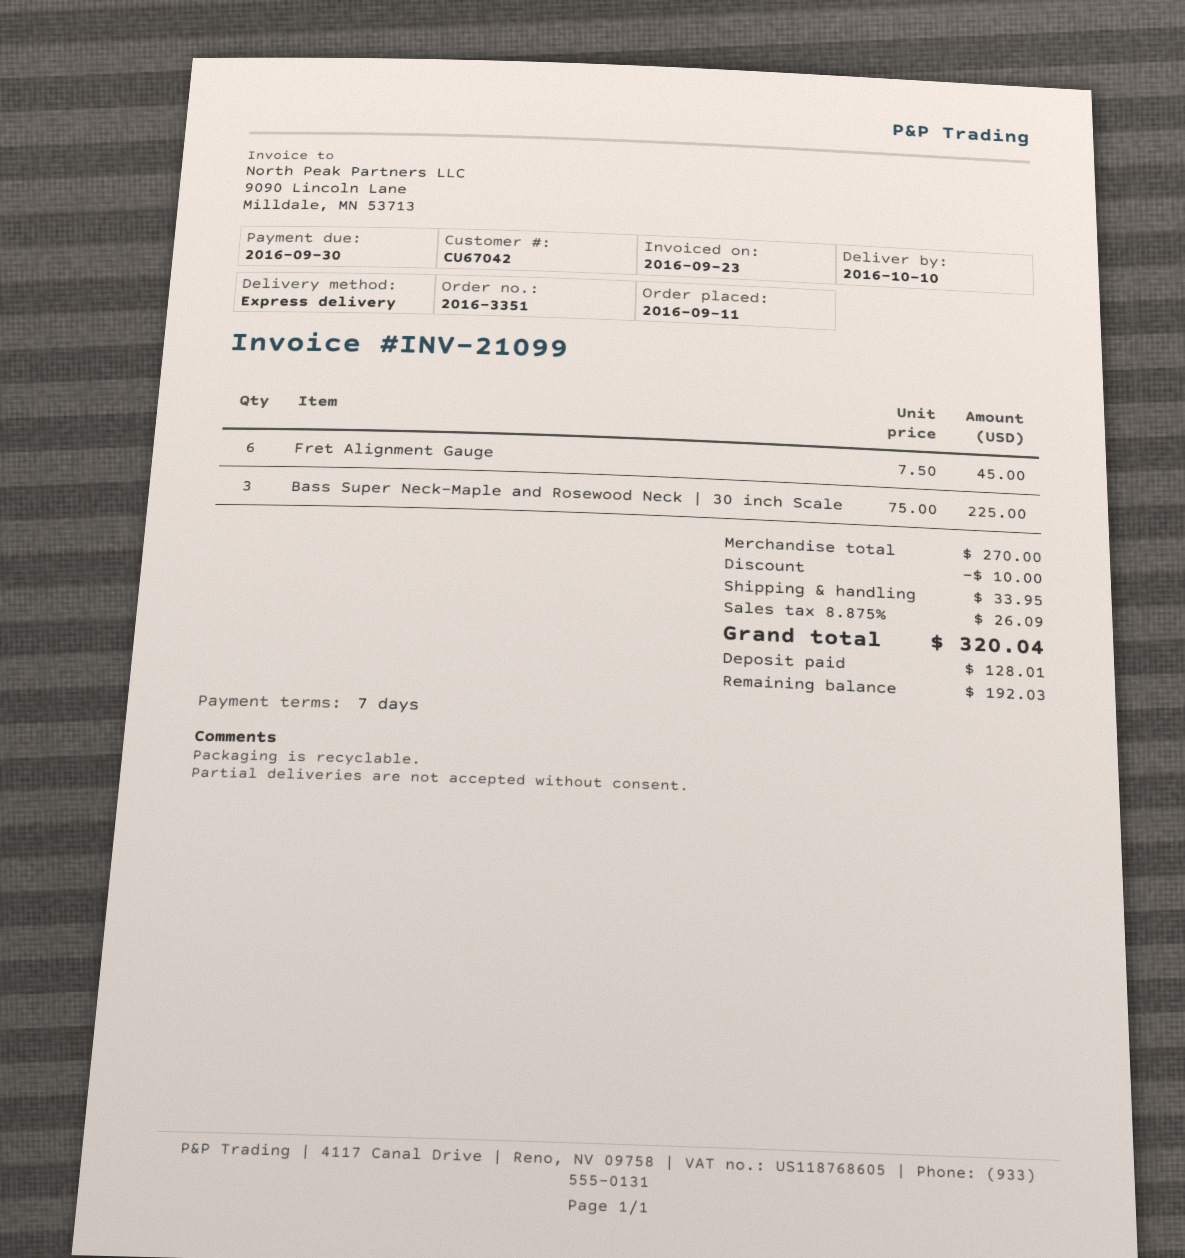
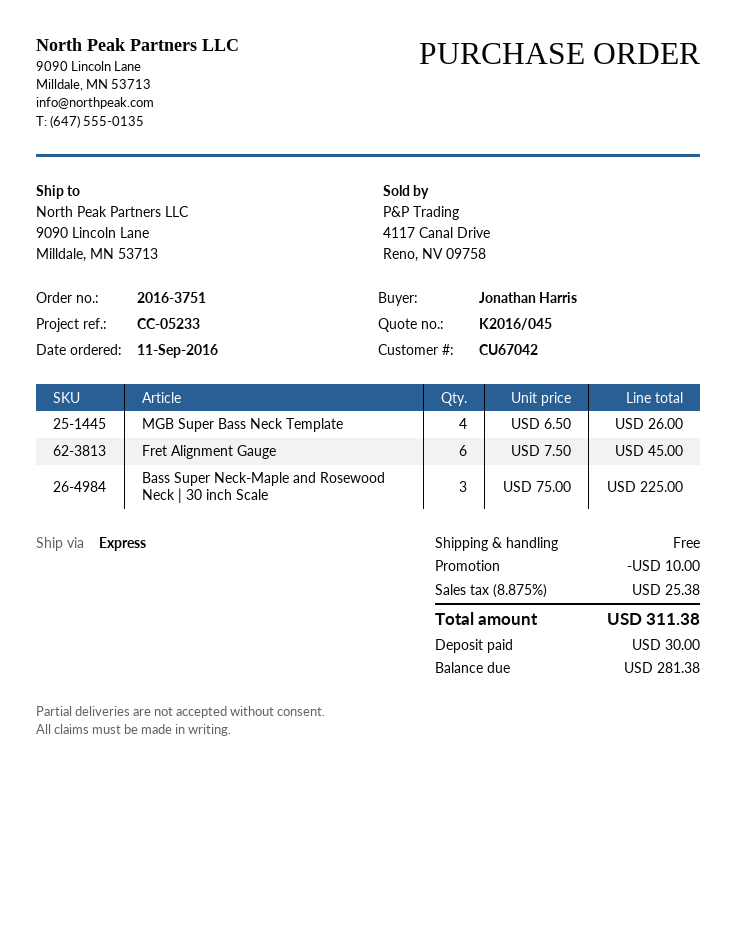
order number: 2016-3351 -> 2016-3751
MGB Super Bass Neck Template: none -> 4 x 6.50 = 26.00
shipping: 33.95 -> 0.00
tax: 8.875% = 26.09 -> 8.875% = 25.38
total: 320.04 -> 311.38
deposit: 128.01 -> 30.00
balance: 192.03 -> 281.38

